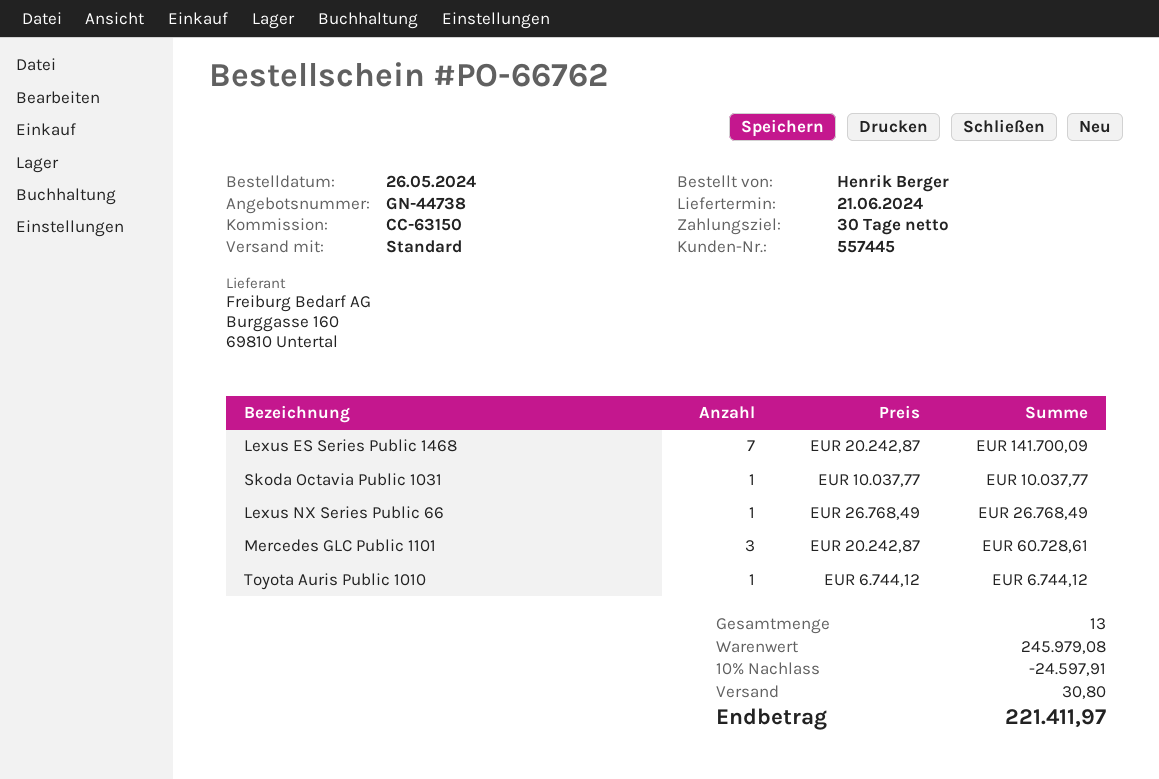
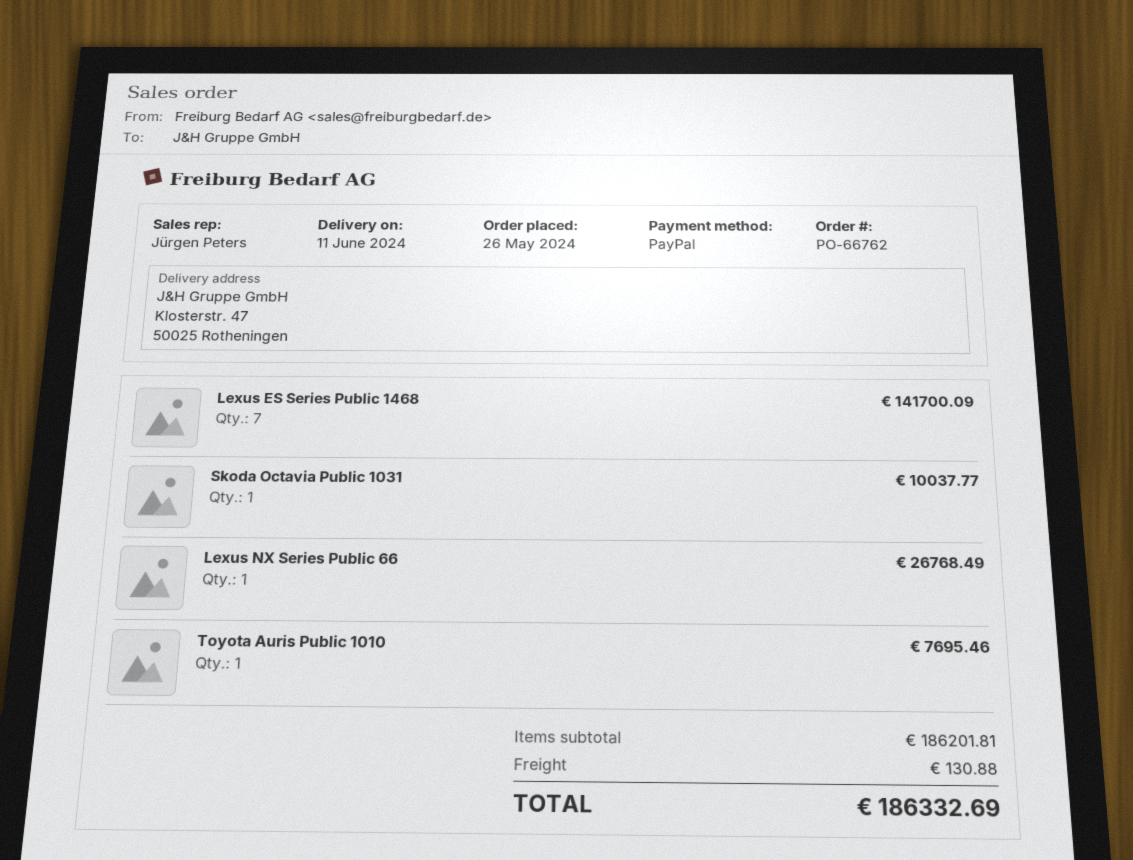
delivery date: 2024-06-21 -> 2024-06-11
Mercedes GLC Public 1101: 3 for 60728.61 -> none
Toyota Auris Public 1010: 1 for 6744.12 -> 1 for 7695.46
subtotal: 245979.08 -> 186201.81
discount: 10% = 24597.91 -> none
shipping: 30.80 -> 130.88
total: 221411.97 -> 186332.69

